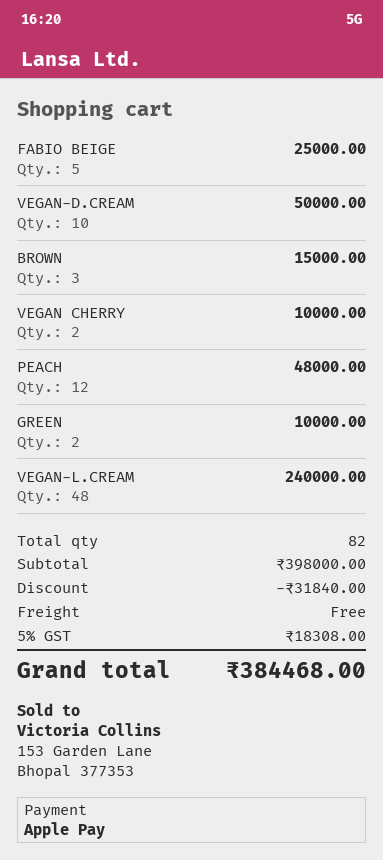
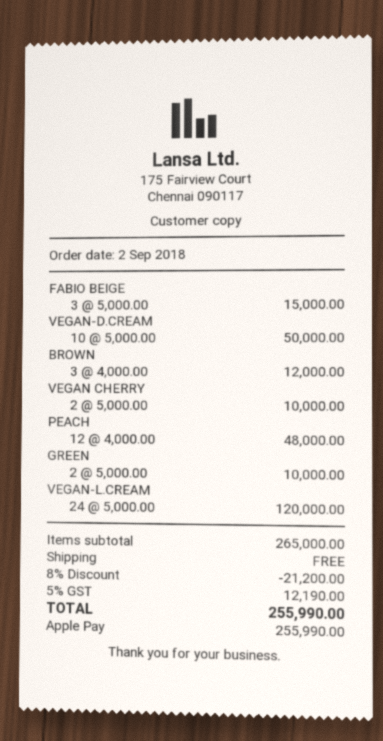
FABIO BEIGE: 5 for 25000.00 -> 3 for 15000.00
BROWN: 3 for 15000.00 -> 3 for 12000.00
VEGAN-L.CREAM: 48 for 240000.00 -> 24 for 120000.00
subtotal: 398000.00 -> 265000.00
discount: 31840.00 -> 21200.00
tax: 5% = 18308.00 -> 5% = 12190.00
total: 384468.00 -> 255990.00

